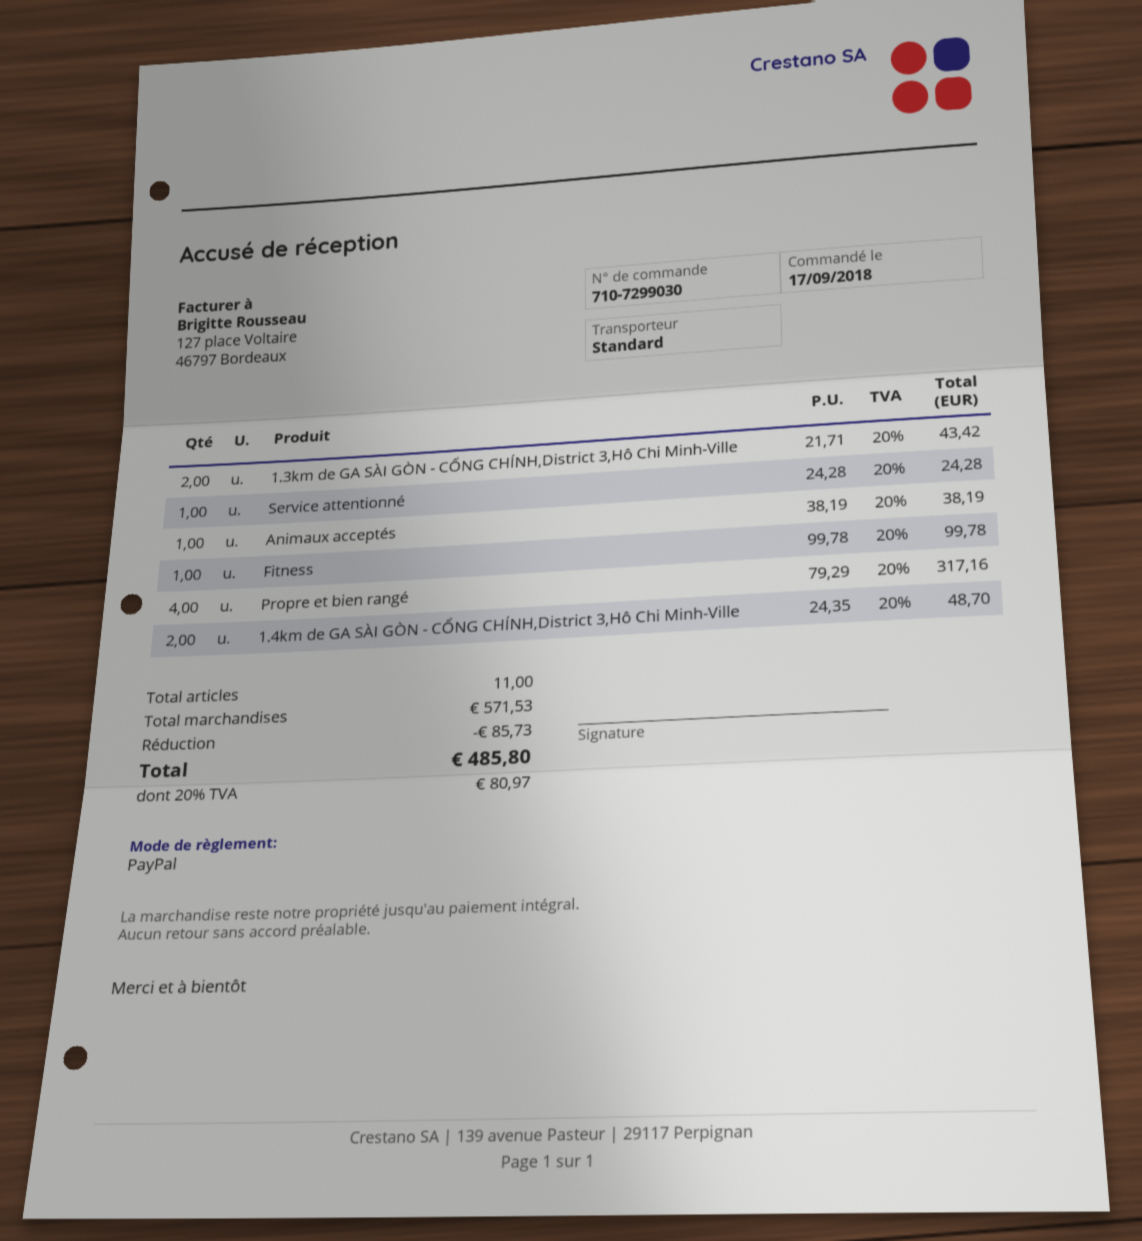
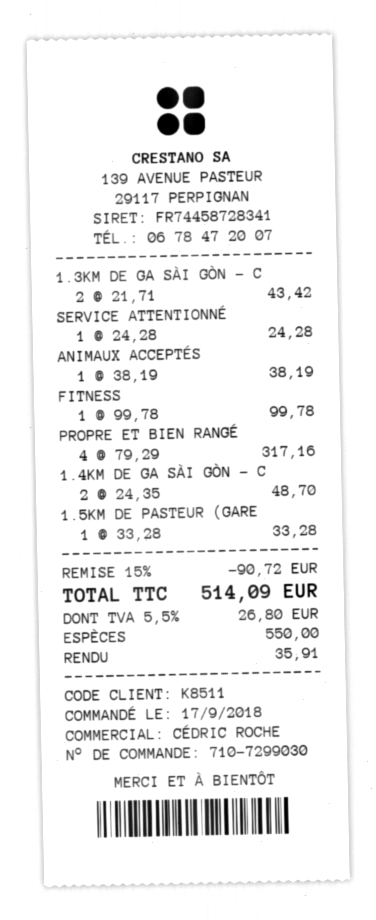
payment method: PayPal -> cash
1.5KM DE PASTEUR (GARE: none -> 1 x 33.28 = 33.28
discount: 85.73 -> 90.72
tax: 20% = 80.97 -> 5.5% = 26.80
total: 485.80 -> 514.09

